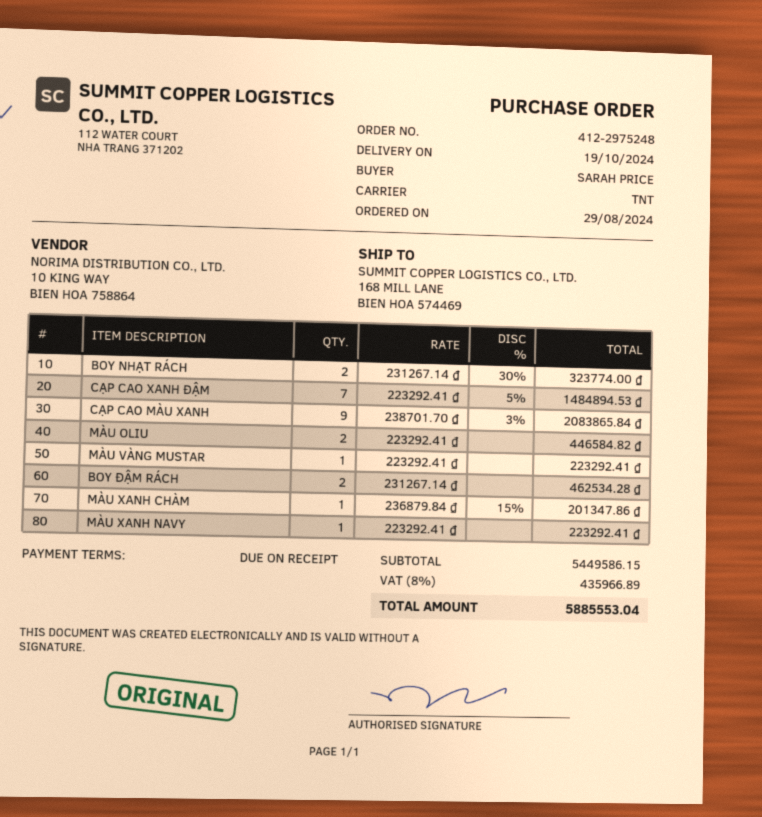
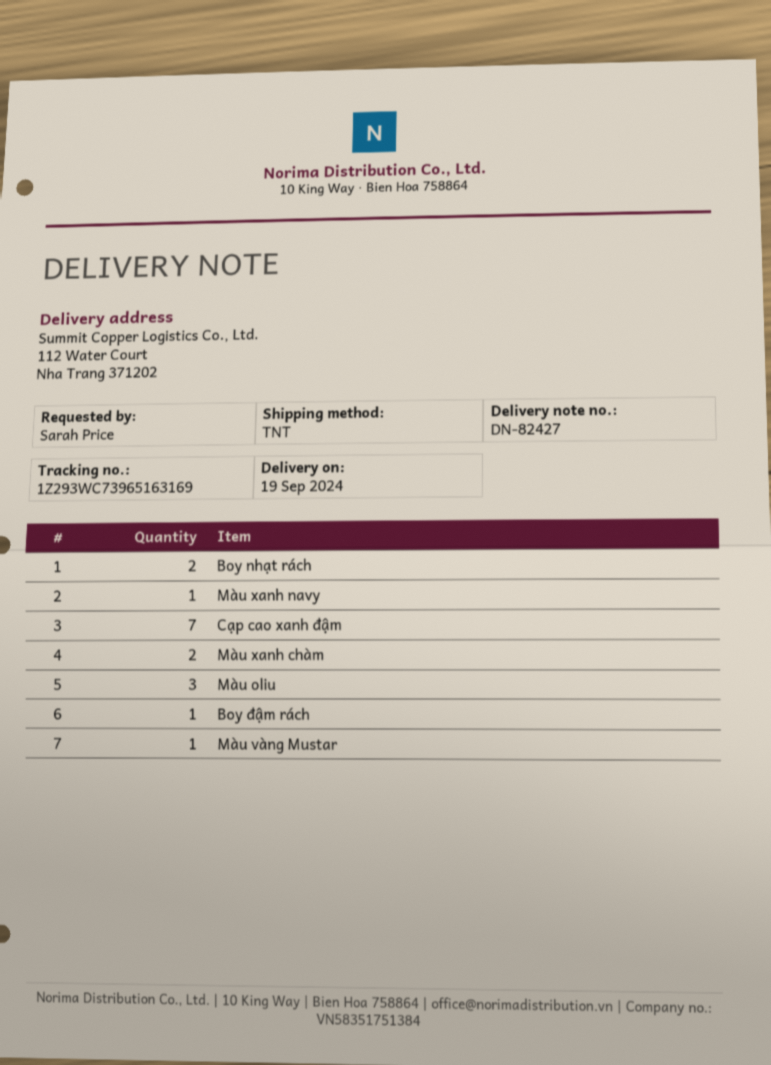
delivery date: 2024-10-19 -> 2024-09-19
ship to: 168 MILL LANE, BIEN HOA 574469 -> 112 Water Court, Nha Trang 371202
CẠP CAO MÀU XANH: 9 -> none
MÀU OLIU: 2 -> 3
BOY ĐẬM RÁCH: 2 -> 1
MÀU XANH CHÀM: 1 -> 2

